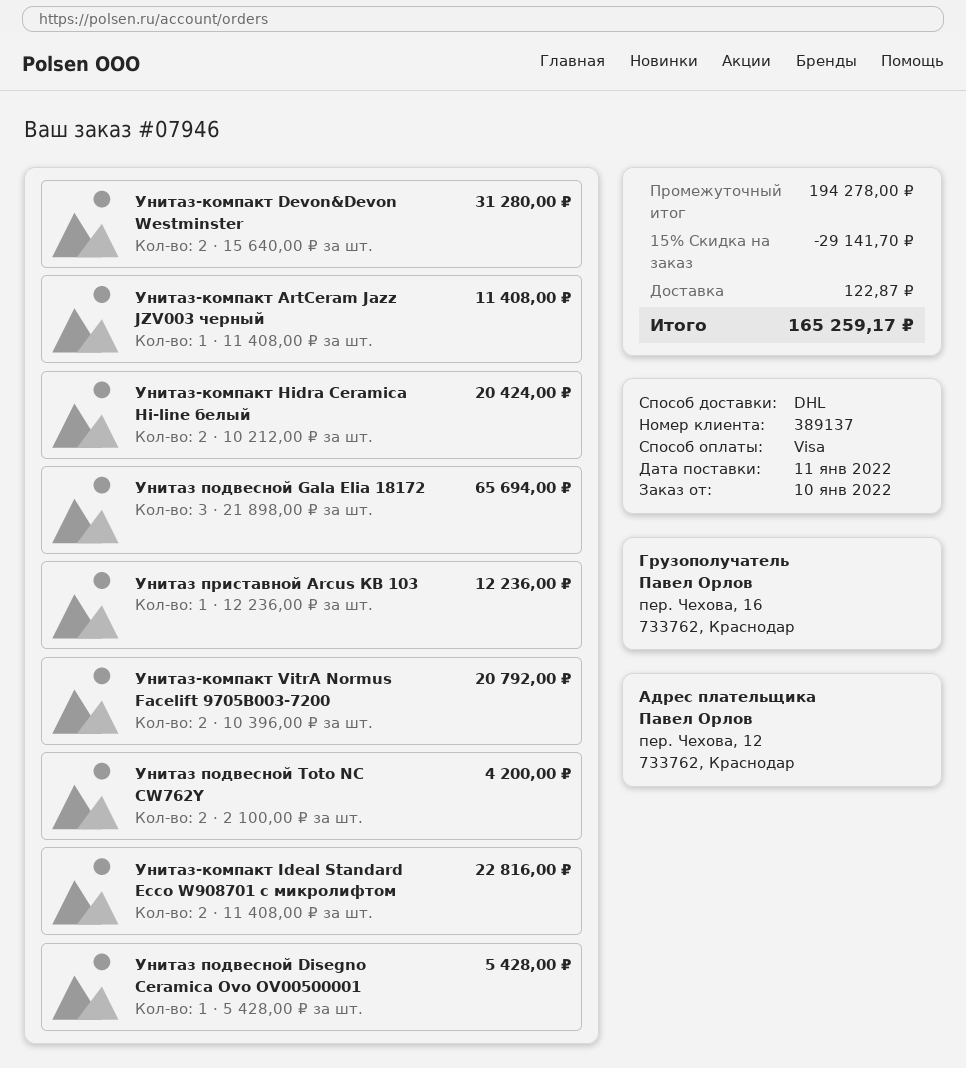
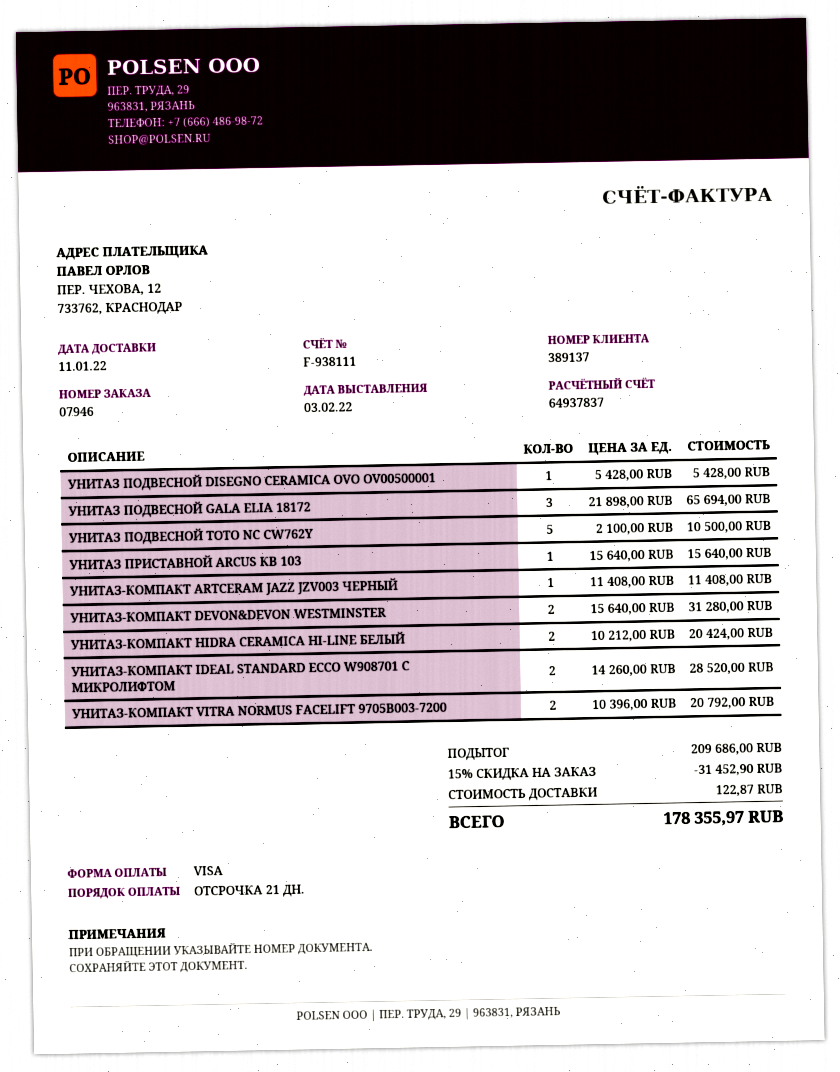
Унитаз приставной Arcus КВ 103: 1 x 12236.00 = 12236.00 -> 1 x 15640.00 = 15640.00
Унитаз подвесной Toto NC CW762Y: 2 x 2100.00 = 4200.00 -> 5 x 2100.00 = 10500.00
Унитаз-компакт Ideal Standard Ecco W908701 с микролифтом: 2 x 11408.00 = 22816.00 -> 2 x 14260.00 = 28520.00
subtotal: 194278.00 -> 209686.00
discount: 15% = 29141.70 -> 15% = 31452.90
total: 165259.17 -> 178355.97

